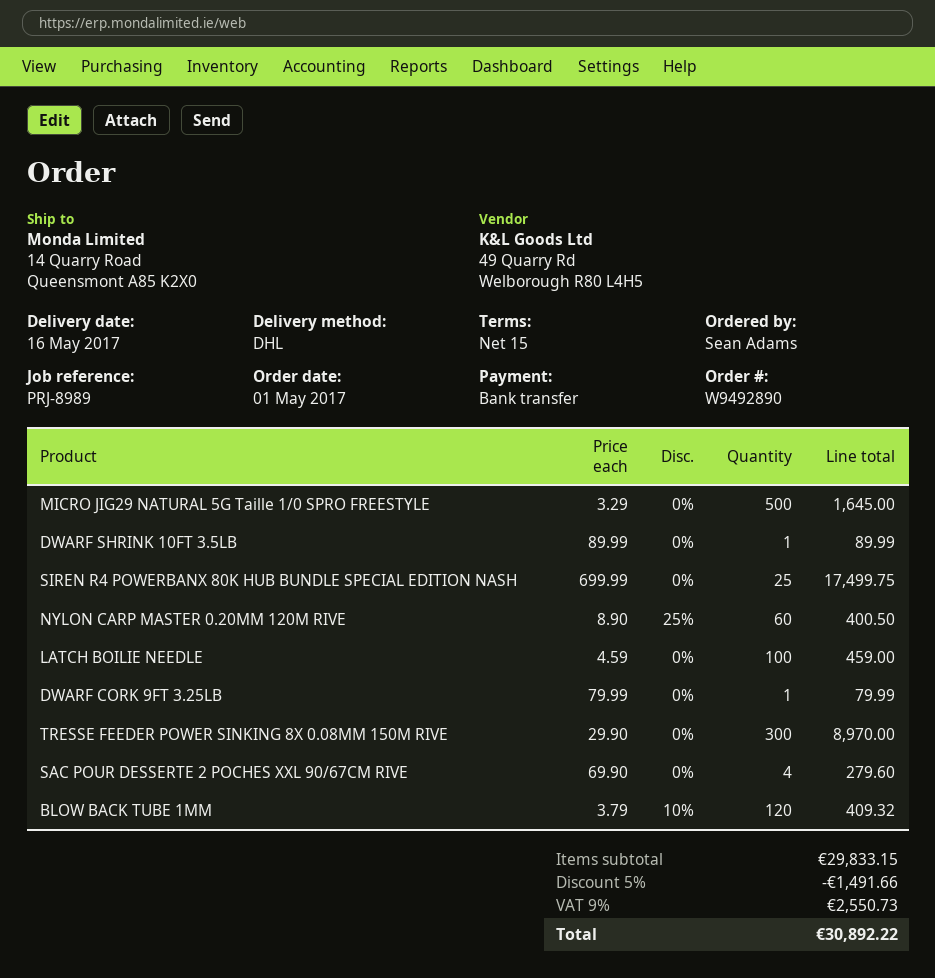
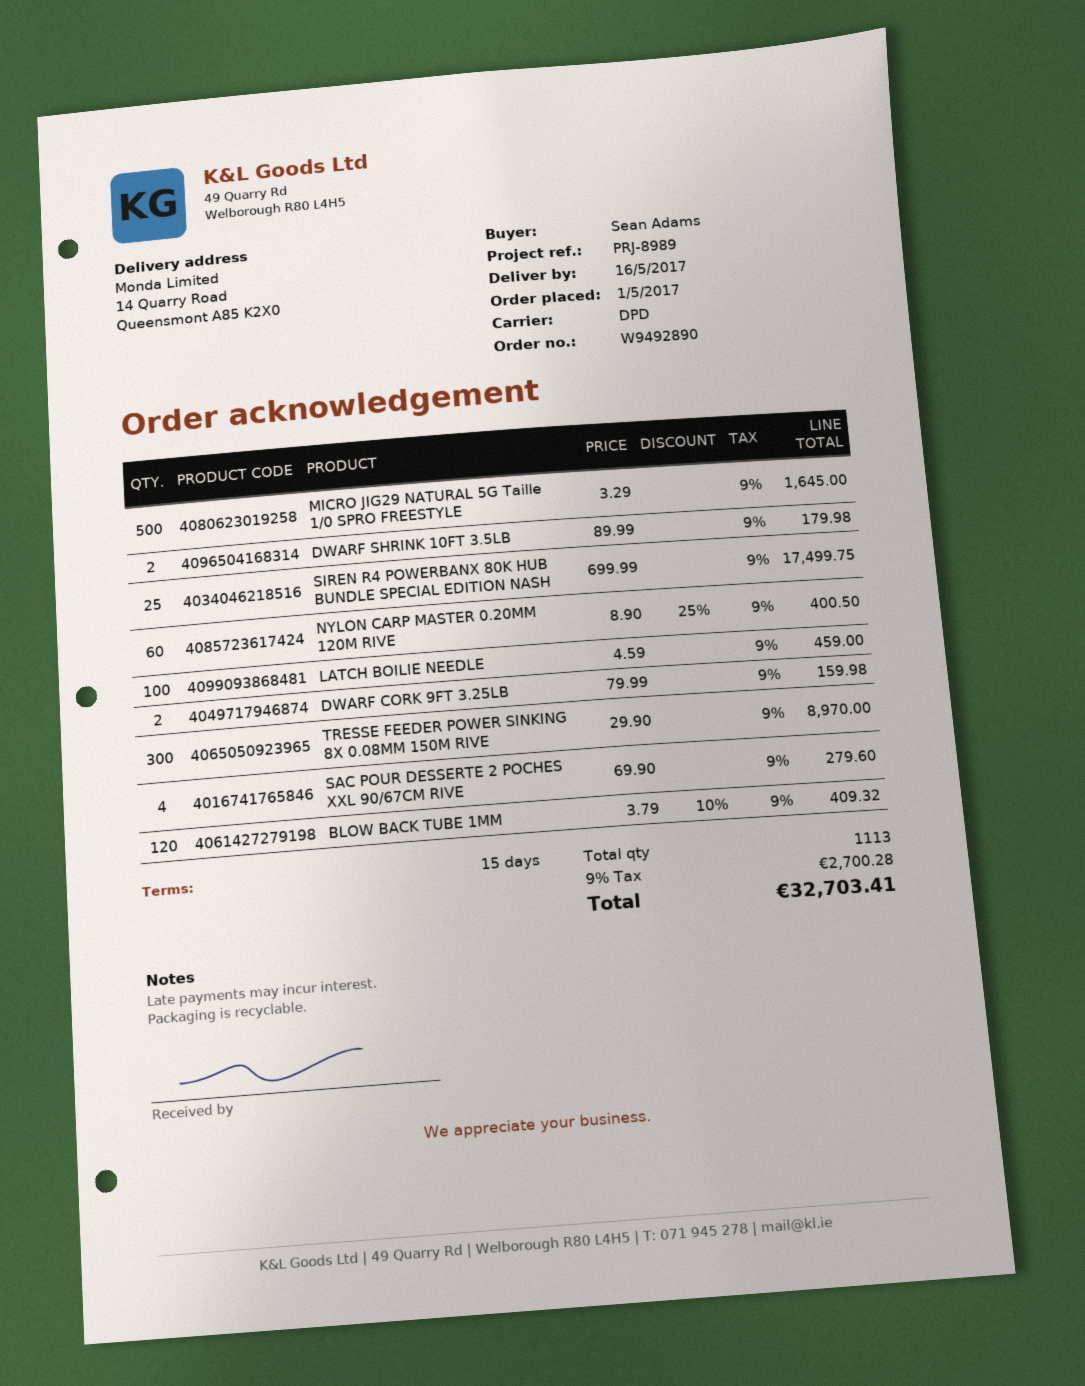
shipping method: DHL -> DPD
DWARF SHRINK 10FT 3.5LB: 1 x 89.99 = 89.99 -> 2 x 89.99 = 179.98
DWARF CORK 9FT 3.25LB: 1 x 79.99 = 79.99 -> 2 x 79.99 = 159.98
discount: 5% = 1491.66 -> none
tax: 9% = 2550.73 -> 9% = 2700.28
total: 30892.22 -> 32703.41

